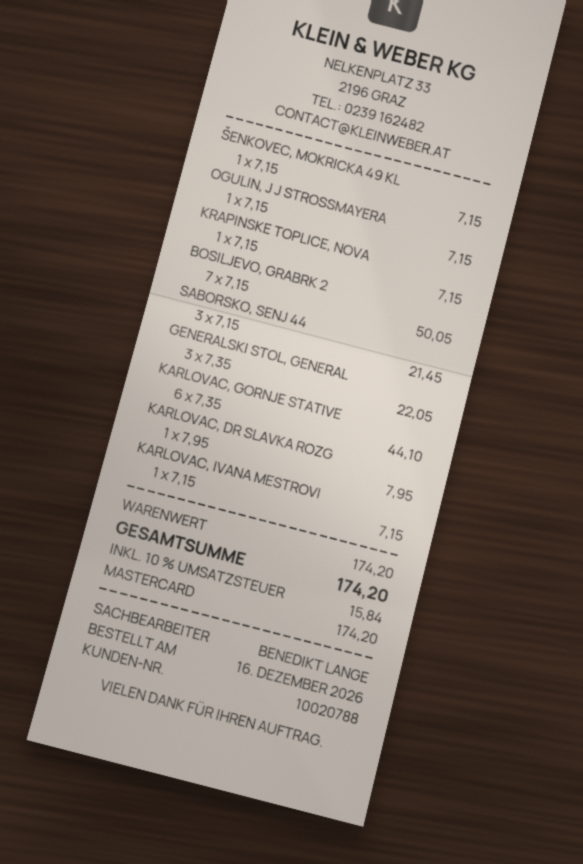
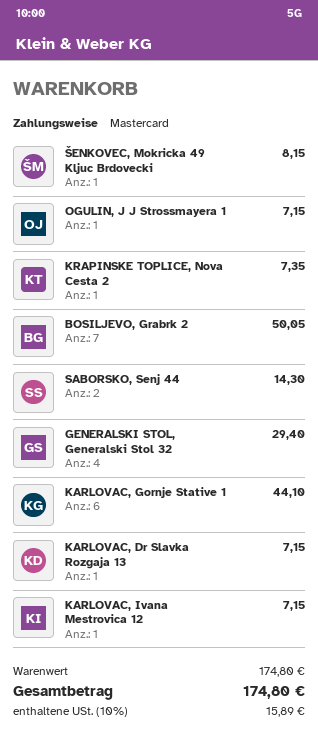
ŠENKOVEC, MOKRICKA 49 KL: 1 for 7.15 -> 1 for 8.15
KRAPINSKE TOPLICE, NOVA: 1 for 7.15 -> 1 for 7.35
SABORSKO, SENJ 44: 3 for 21.45 -> 2 for 14.30
GENERALSKI STOL, GENERAL: 3 for 22.05 -> 4 for 29.40
KARLOVAC, DR SLAVKA ROZG: 1 for 7.95 -> 1 for 7.15
subtotal: 174.20 -> 174.80
tax: 10% = 15.84 -> 10% = 15.89
total: 174.20 -> 174.80

